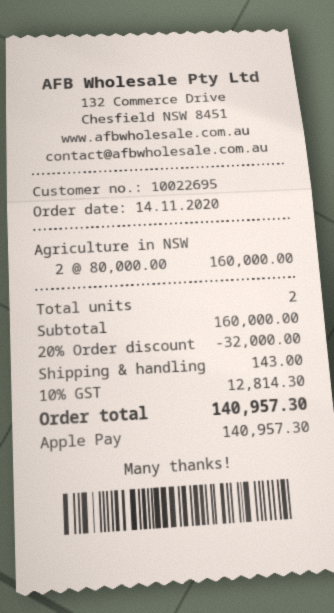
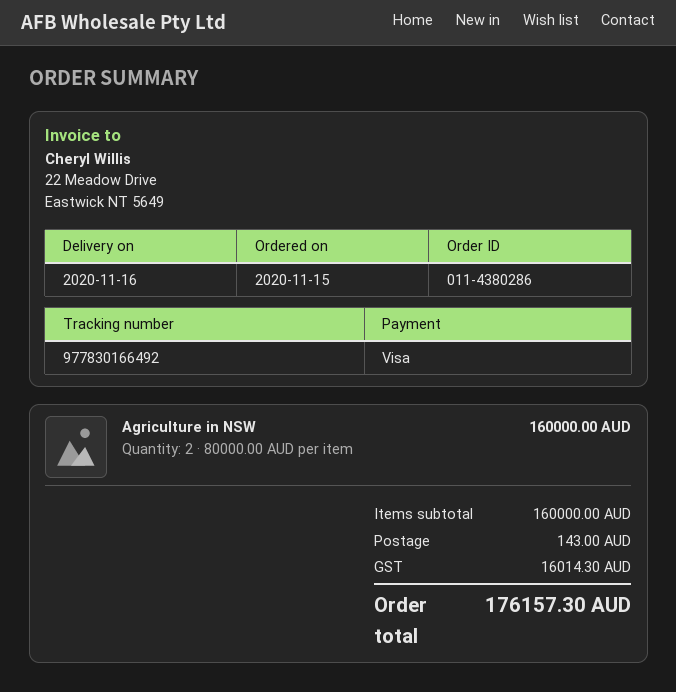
order date: 2020-11-14 -> 2020-11-15
payment method: Apple Pay -> Visa
discount: 20% = 32000.00 -> none
tax: 12814.30 -> 16014.30
total: 140957.30 -> 176157.30

